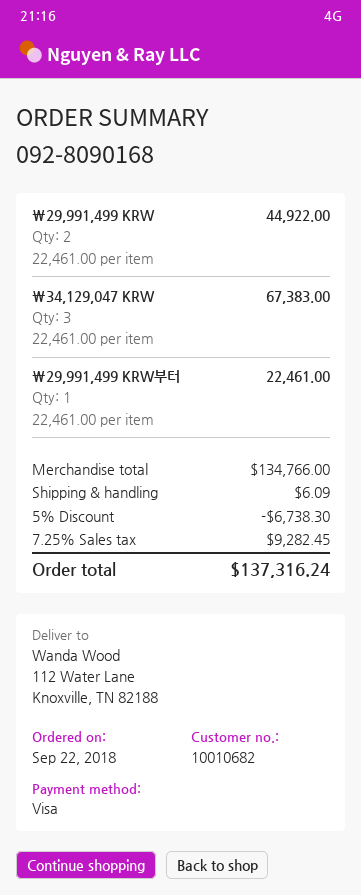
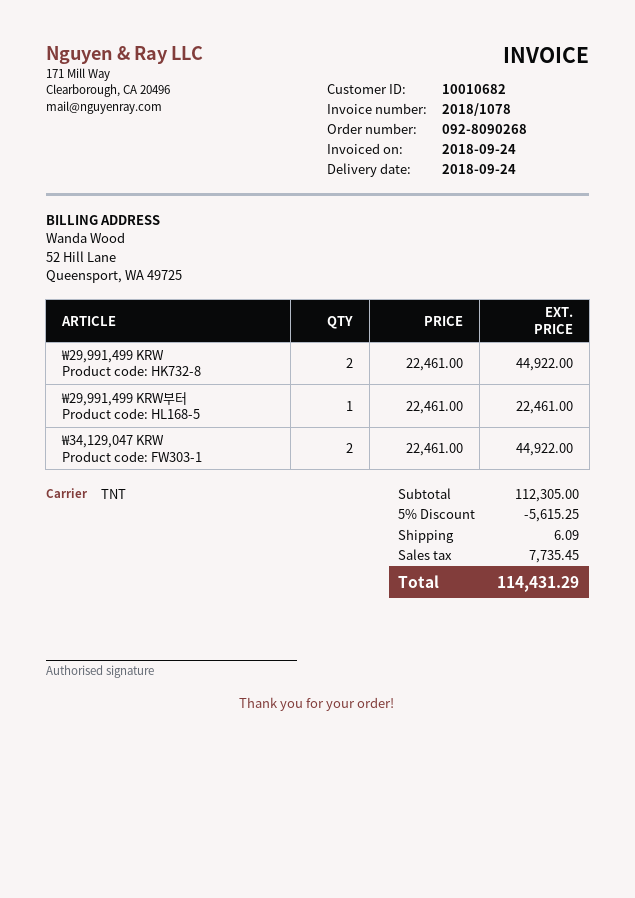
order number: 092-8090168 -> 092-8090268
₩34,129,047 KRW: 3 x 22461.00 = 67383.00 -> 2 x 22461.00 = 44922.00
subtotal: 134766.00 -> 112305.00
discount: 5% = 6738.30 -> 5% = 5615.25
tax: 9282.45 -> 7735.45
total: 137316.24 -> 114431.29

